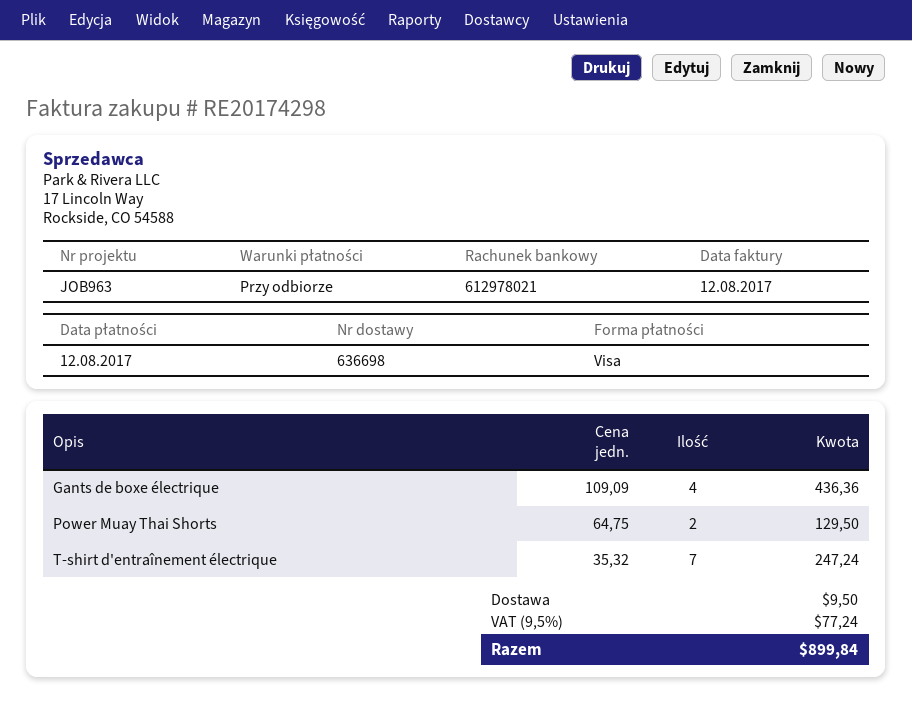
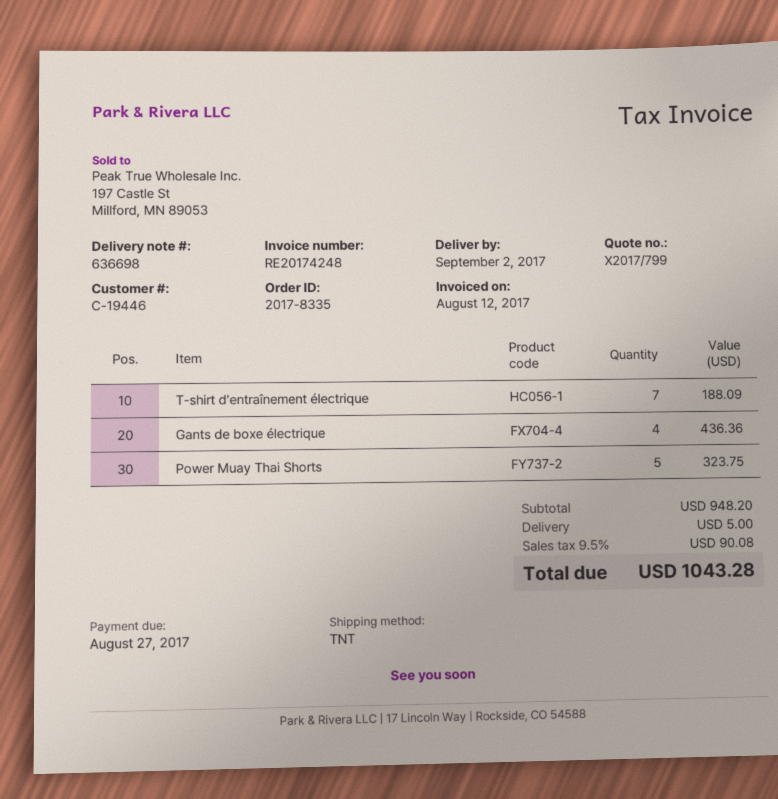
invoice number: RE20174298 -> RE20174248
due date: 2017-08-12 -> 2017-08-27
Power Muay Thai Shorts: 2 for 129.50 -> 5 for 323.75
T-shirt d'entraînement électrique: 7 for 247.24 -> 7 for 188.09
shipping: 9.50 -> 5.00
tax: 9.5% = 77.24 -> 9.5% = 90.08
total: 899.84 -> 1043.28

